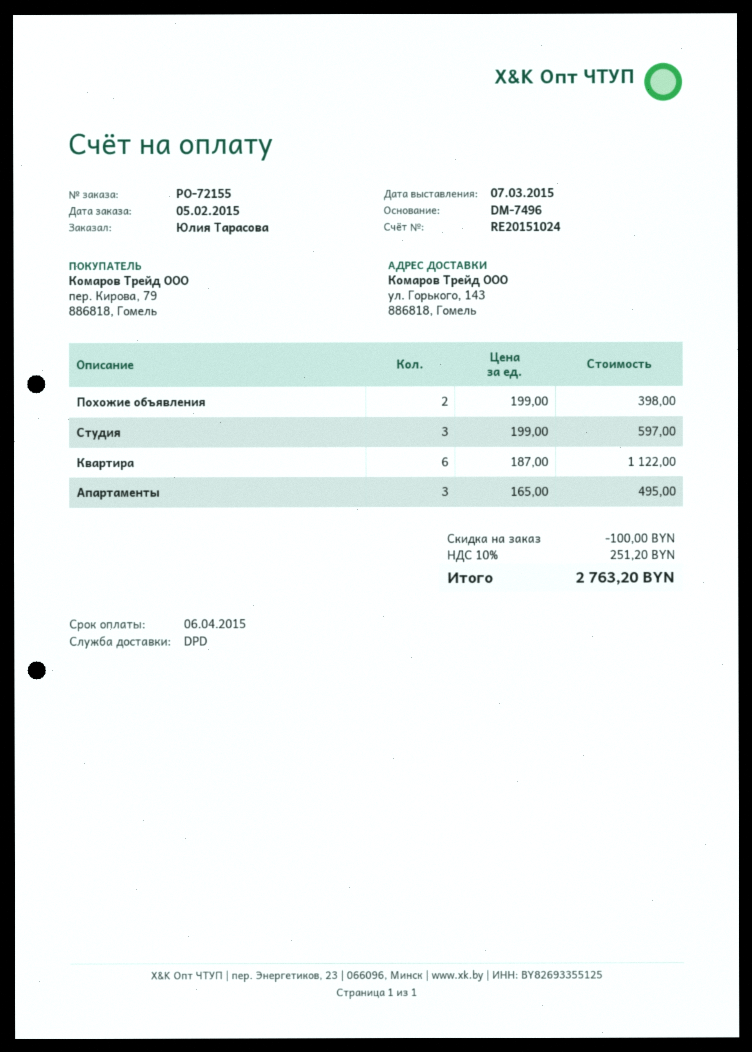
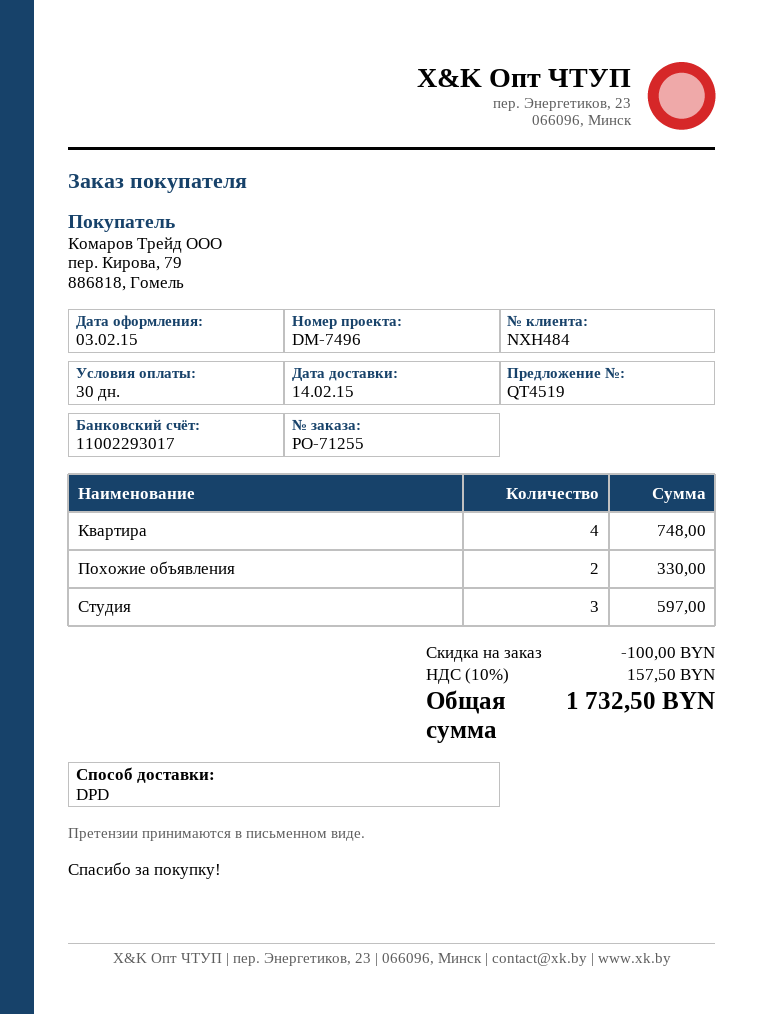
order number: PO-72155 -> PO-71255
order date: 2015-02-05 -> 2015-02-03
Похожие объявления: 2 for 398.00 -> 2 for 330.00
Квартира: 6 for 1122.00 -> 4 for 748.00
Апартаменты: 3 for 495.00 -> none
tax: 10% = 251.20 -> 10% = 157.50
total: 2763.20 -> 1732.50

